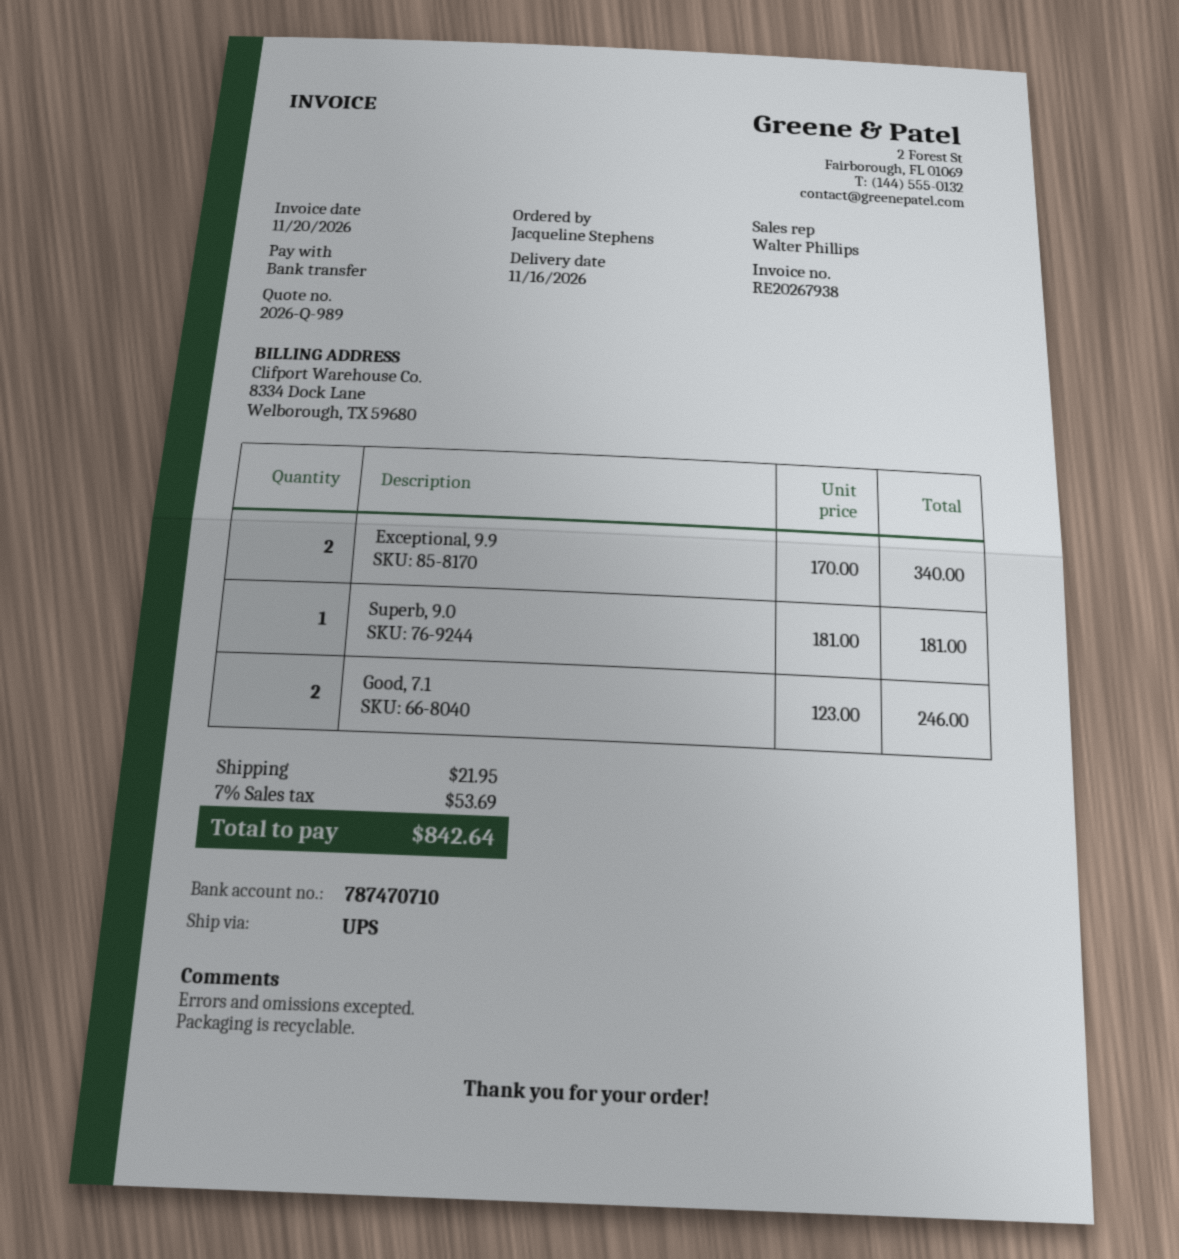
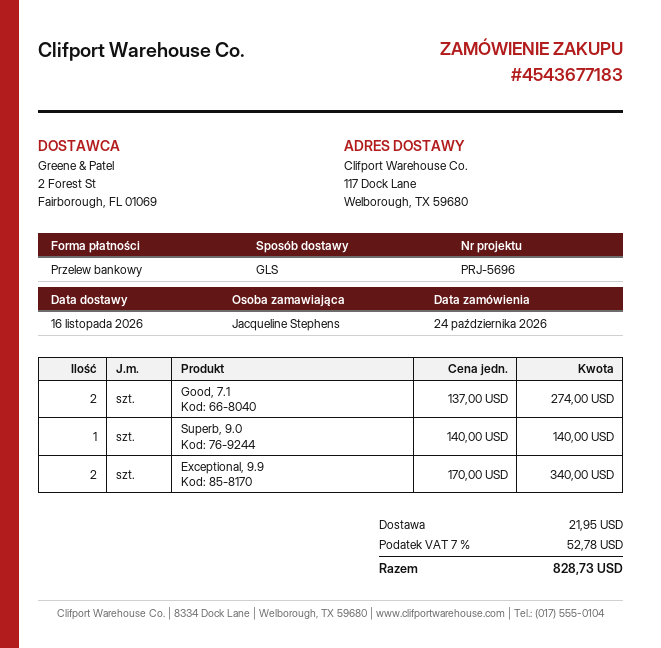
shipping method: UPS -> GLS
Superb, 9.0: 1 x 181.00 = 181.00 -> 1 x 140.00 = 140.00
Good, 7.1: 2 x 123.00 = 246.00 -> 2 x 137.00 = 274.00
tax: 7% = 53.69 -> 7% = 52.78
total: 842.64 -> 828.73

